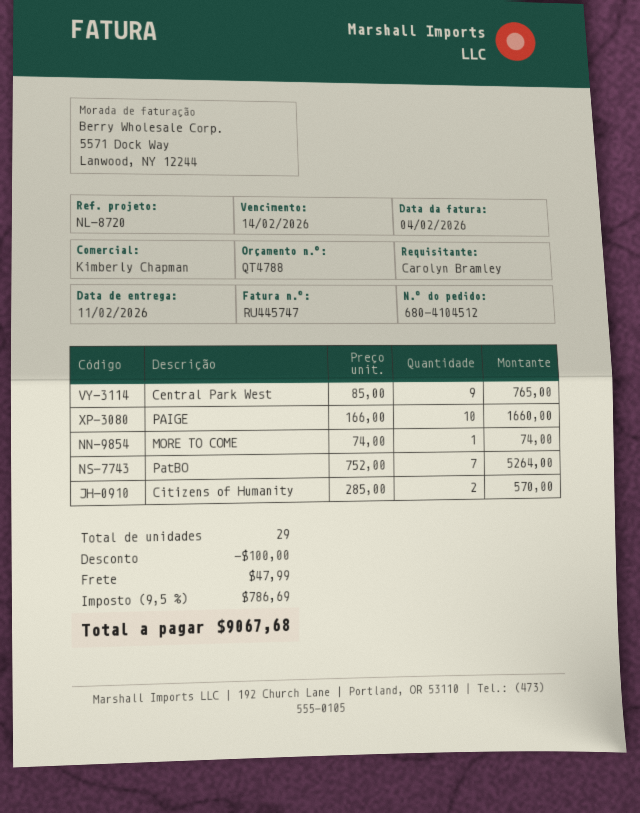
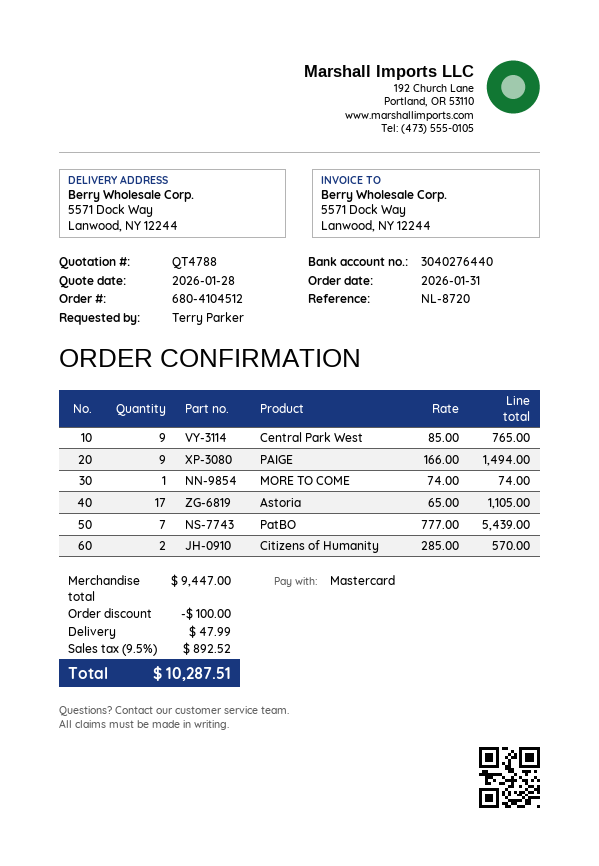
ordered by: Carolyn Bramley -> Terry Parker
PAIGE: 10 x 166.00 = 1660.00 -> 9 x 166.00 = 1494.00
PatBO: 7 x 752.00 = 5264.00 -> 7 x 777.00 = 5439.00
Astoria: none -> 17 x 65.00 = 1105.00
tax: 9.5% = 786.69 -> 9.5% = 892.52
total: 9067.68 -> 10287.51

